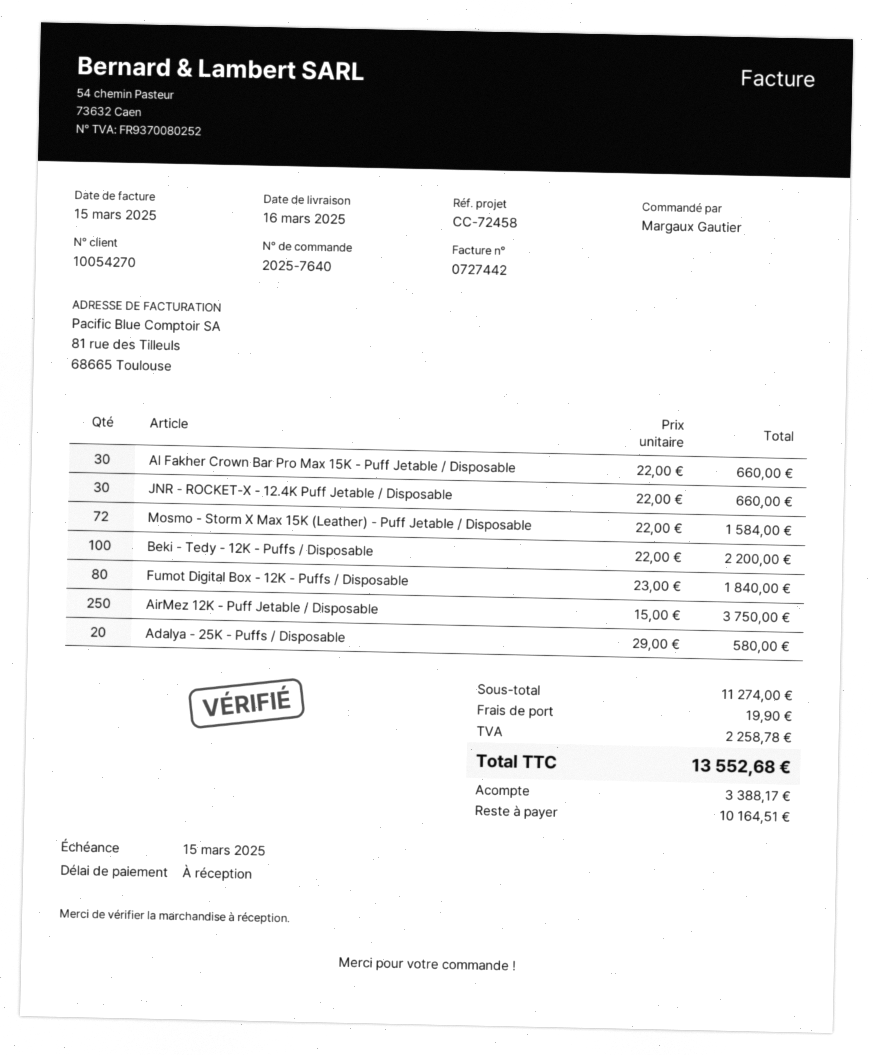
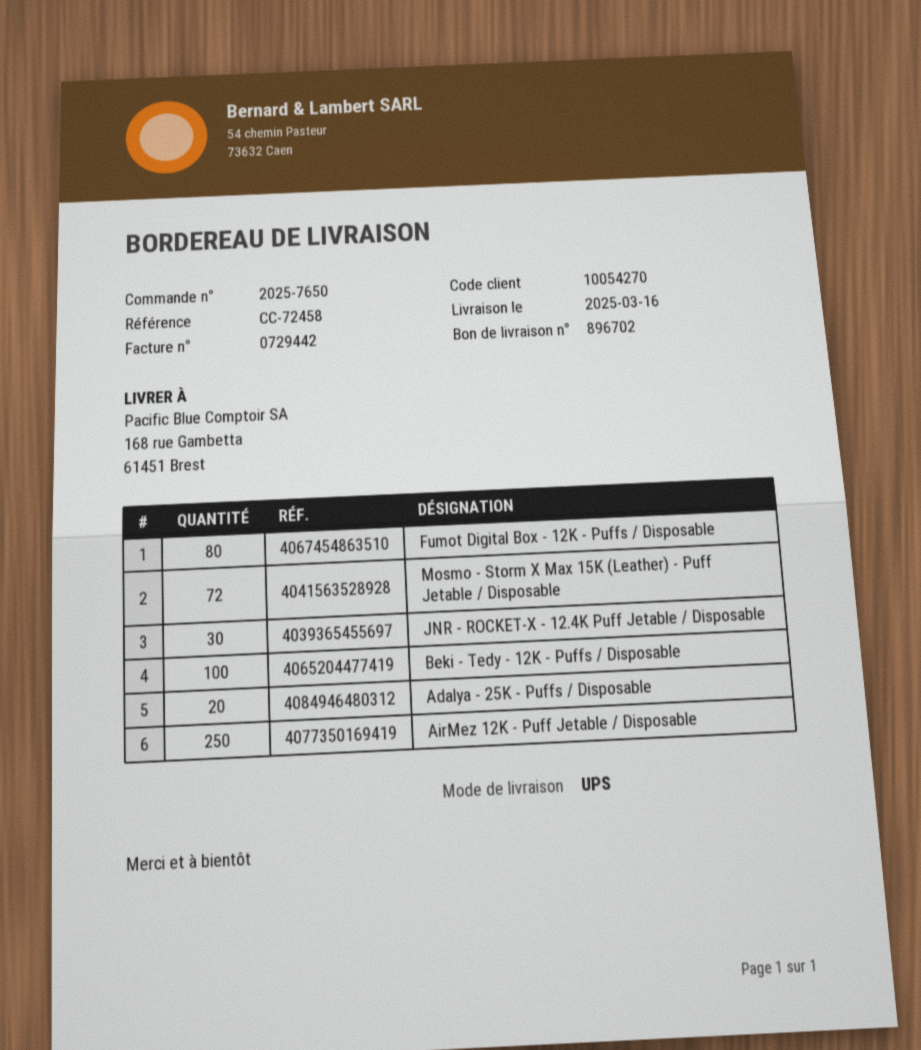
order number: 2025-7640 -> 2025-7650
invoice number: 0727442 -> 0729442
Al Fakher Crown Bar Pro Max 15K - Puff Jetable / Disposable: 30 -> none

